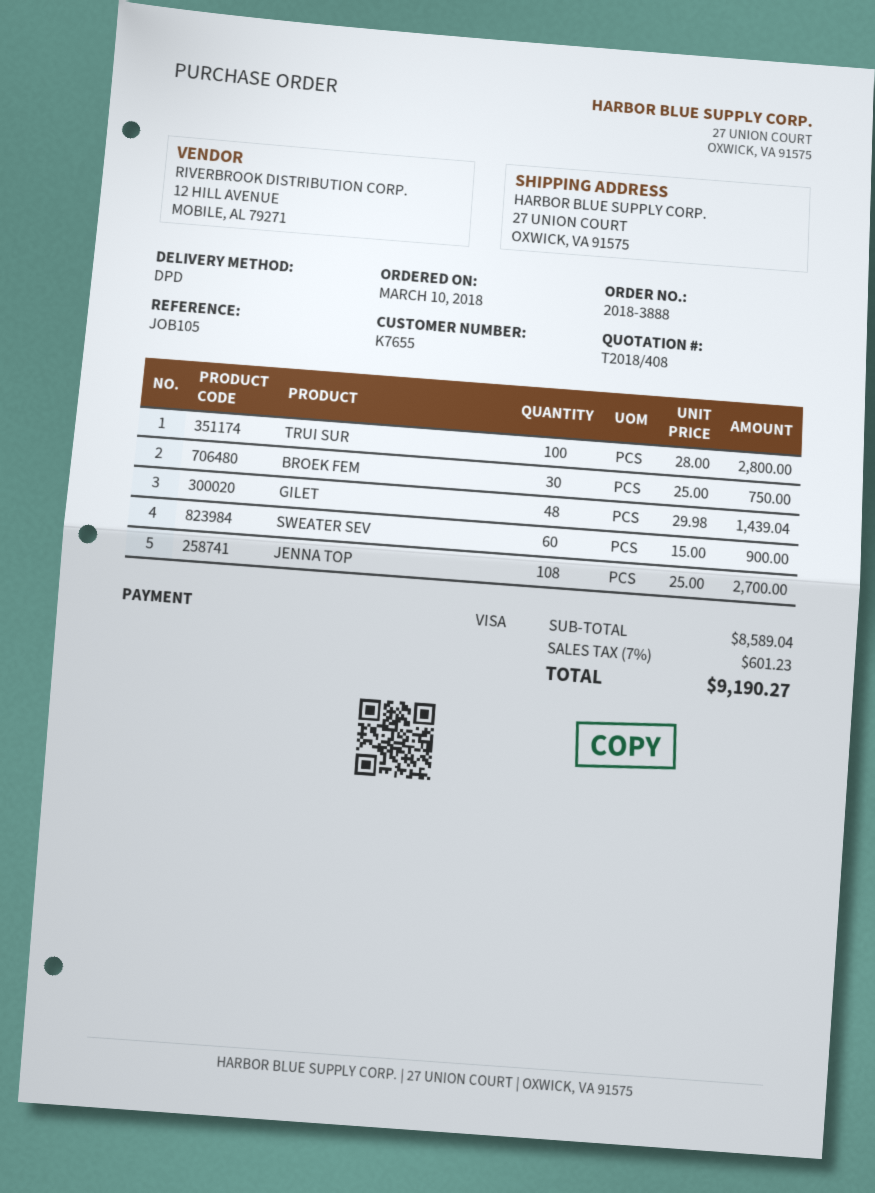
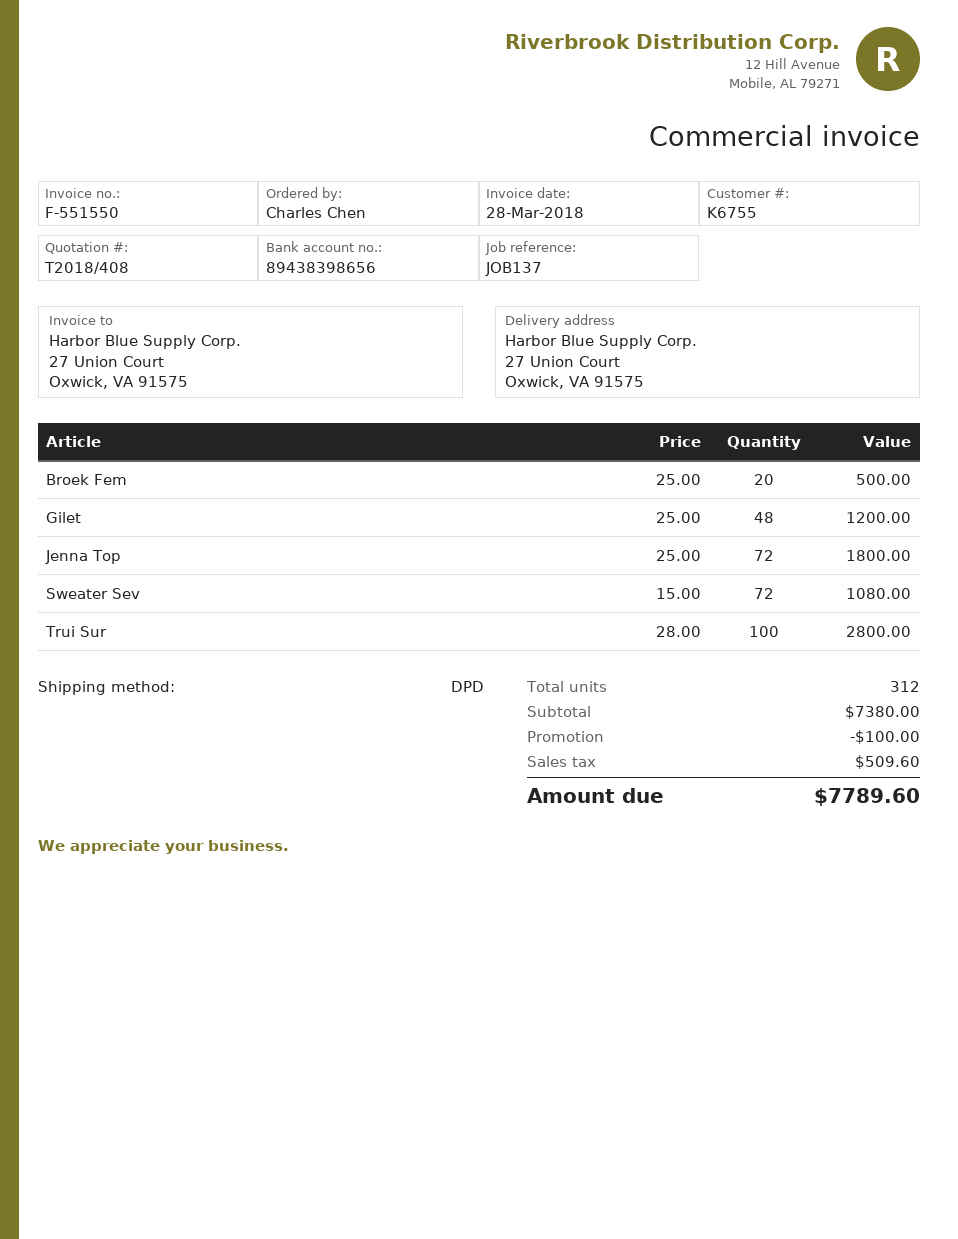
customer number: K7655 -> K6755
reference: JOB105 -> JOB137
BROEK FEM: 30 x 25.00 = 750.00 -> 20 x 25.00 = 500.00
GILET: 48 x 29.98 = 1439.04 -> 48 x 25.00 = 1200.00
SWEATER SEV: 60 x 15.00 = 900.00 -> 72 x 15.00 = 1080.00
JENNA TOP: 108 x 25.00 = 2700.00 -> 72 x 25.00 = 1800.00
subtotal: 8589.04 -> 7380.00
discount: none -> 100.00
tax: 601.23 -> 509.60
total: 9190.27 -> 7789.60

